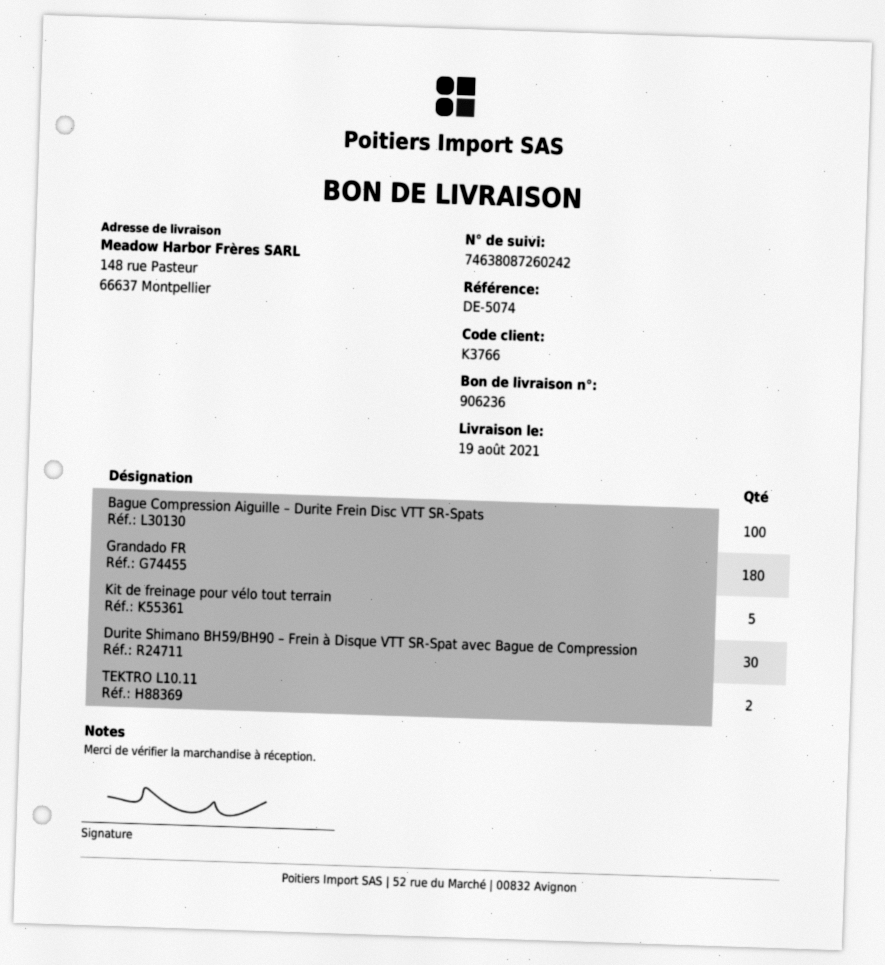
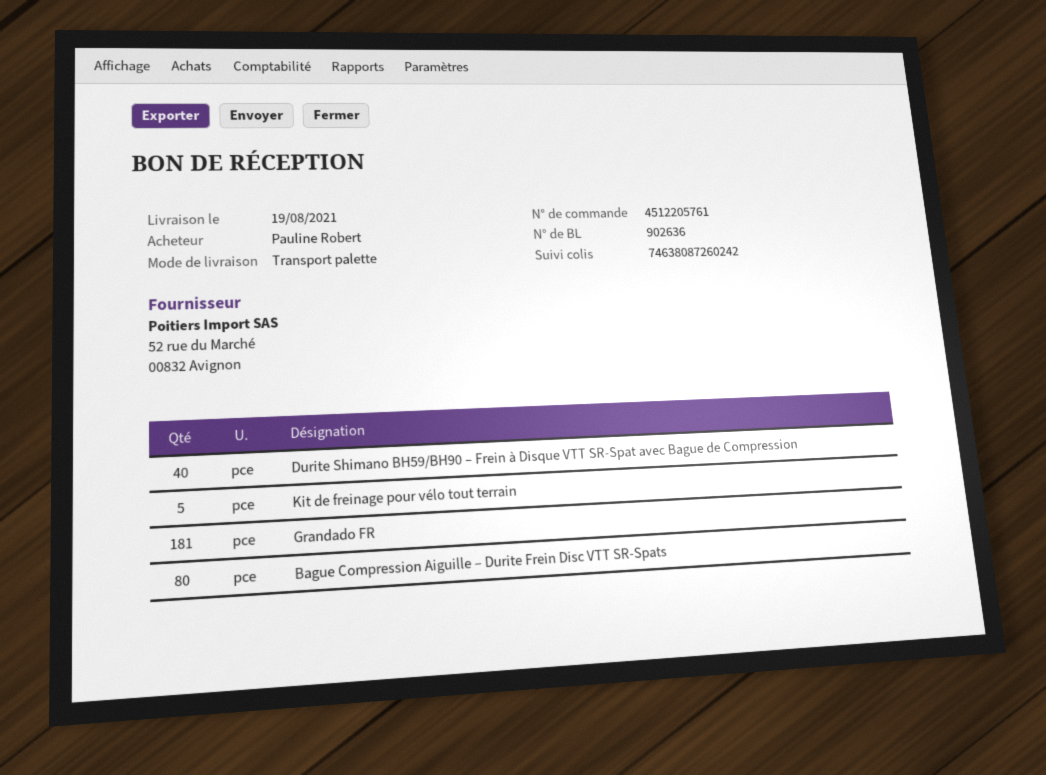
delivery note number: 906236 -> 902636
Bague Compression Aiguille – Durite Frein Disc VTT SR‑Spats: 100 -> 80
Grandado FR: 180 -> 181
Durite Shimano BH59/BH90 – Frein à Disque VTT SR‑Spat avec Bague de Compression: 30 -> 40
TEKTRO L10.11: 2 -> none

